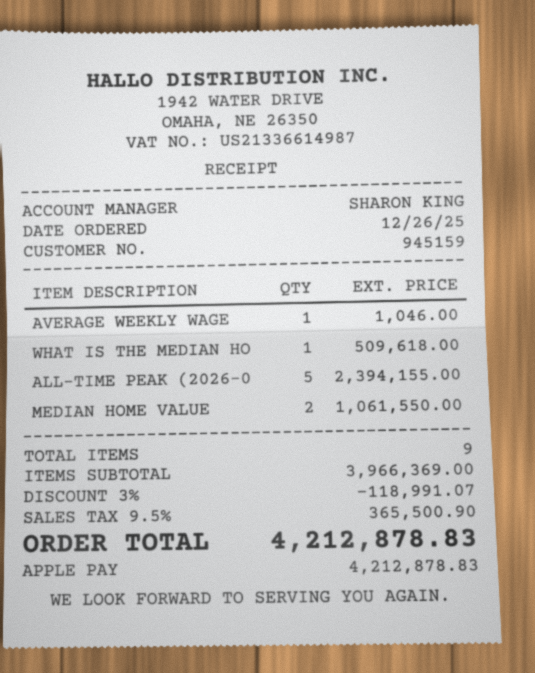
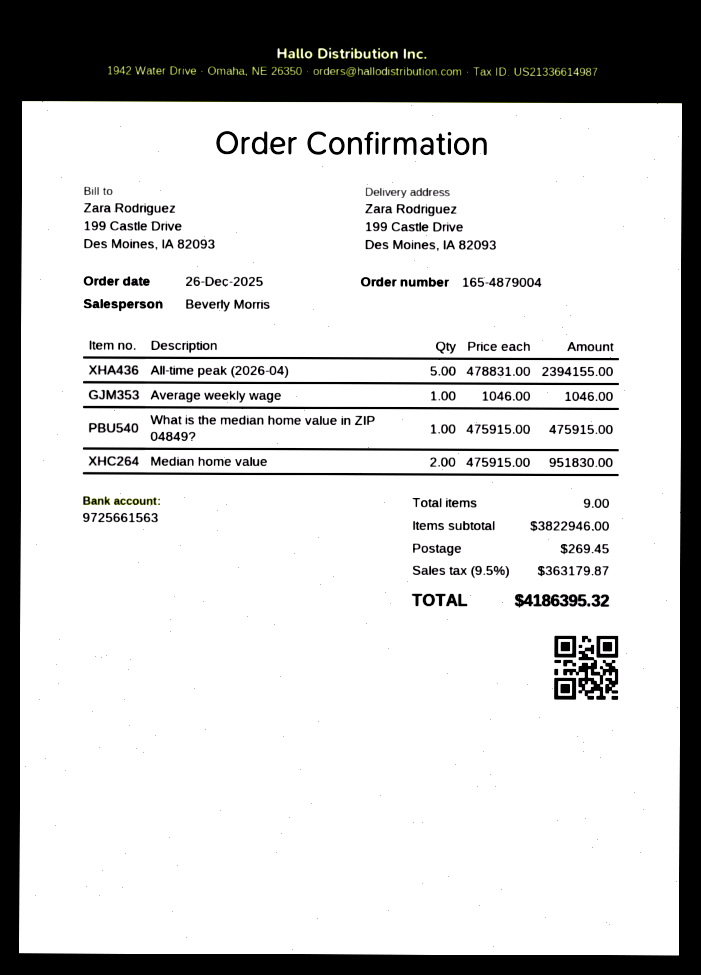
sales rep: SHARON KING -> Beverly Morris
WHAT IS THE MEDIAN HO: 1 for 509618.00 -> 1 for 475915.00
MEDIAN HOME VALUE: 2 for 1061550.00 -> 2 for 951830.00
subtotal: 3966369.00 -> 3822946.00
discount: 3% = 118991.07 -> none
shipping: none -> 269.45
tax: 9.5% = 365500.90 -> 9.5% = 363179.87
total: 4212878.83 -> 4186395.32

